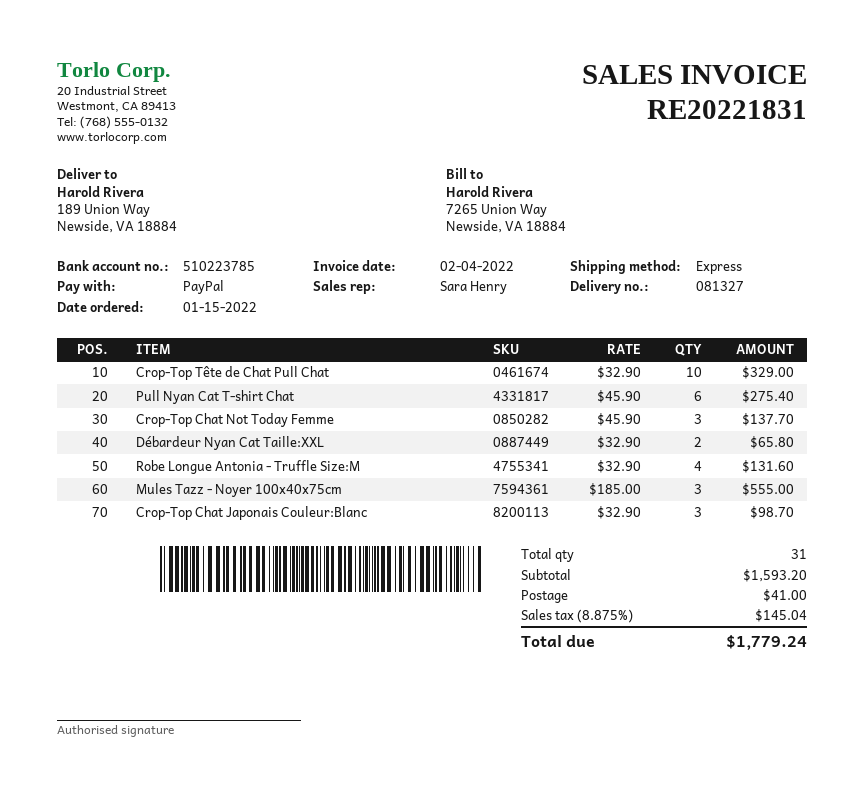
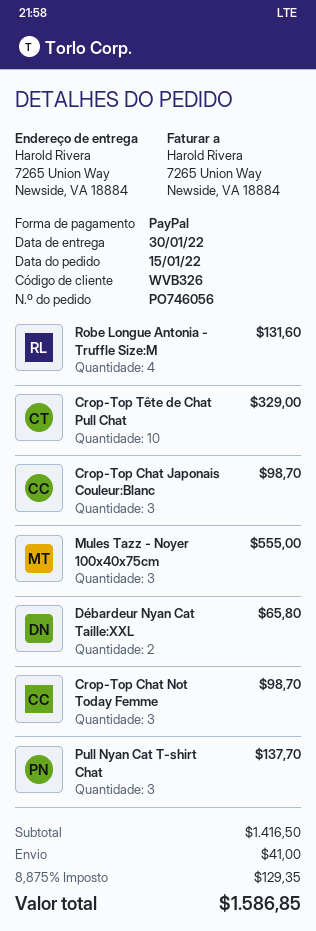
ship to: 189 Union Way, Newside, VA 18884 -> 7265 Union Way, Newside, VA 18884
Pull Nyan Cat T-shirt Chat: 6 for 275.40 -> 3 for 137.70
Crop-Top Chat Not Today Femme: 3 for 137.70 -> 3 for 98.70
subtotal: 1593.20 -> 1416.50
tax: 8.875% = 145.04 -> 8.875% = 129.35
total: 1779.24 -> 1586.85

